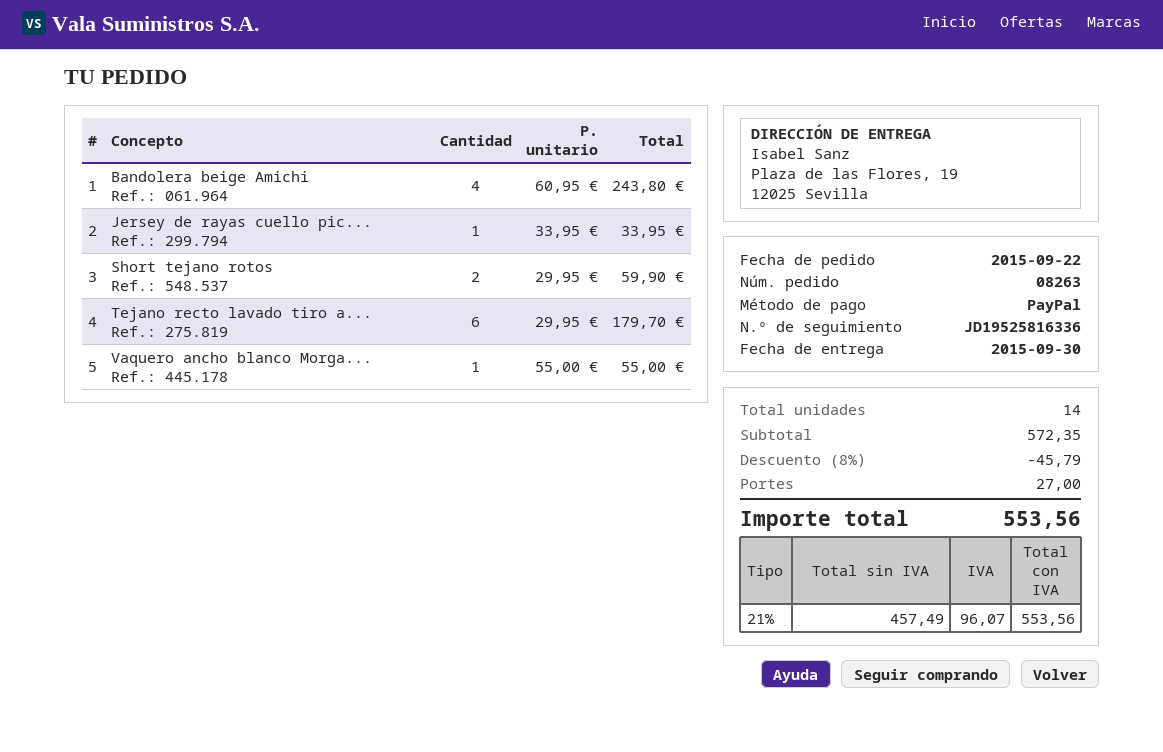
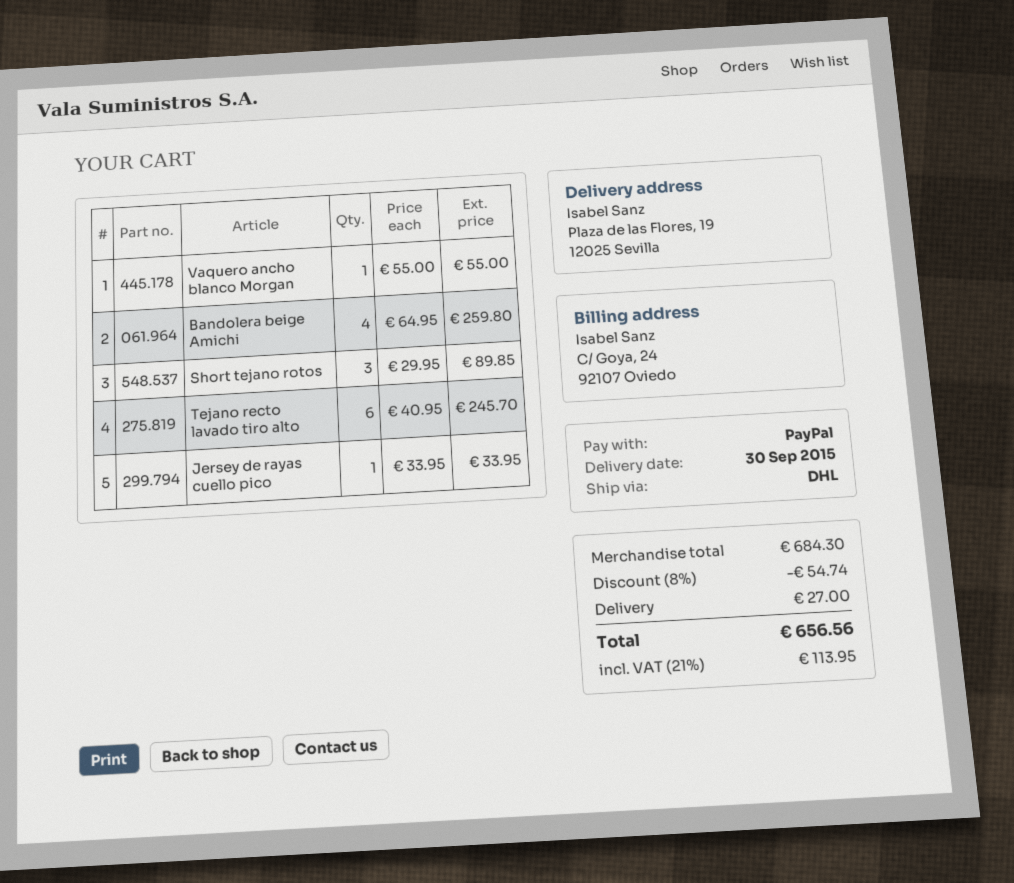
Bandolera beige Amichi: 4 x 60.95 = 243.80 -> 4 x 64.95 = 259.80
Short tejano rotos: 2 x 29.95 = 59.90 -> 3 x 29.95 = 89.85
Tejano recto lavado tiro a...: 6 x 29.95 = 179.70 -> 6 x 40.95 = 245.70
subtotal: 572.35 -> 684.30
discount: 8% = 45.79 -> 8% = 54.74
tax: 21% = 96.07 -> 21% = 113.95
total: 553.56 -> 656.56

